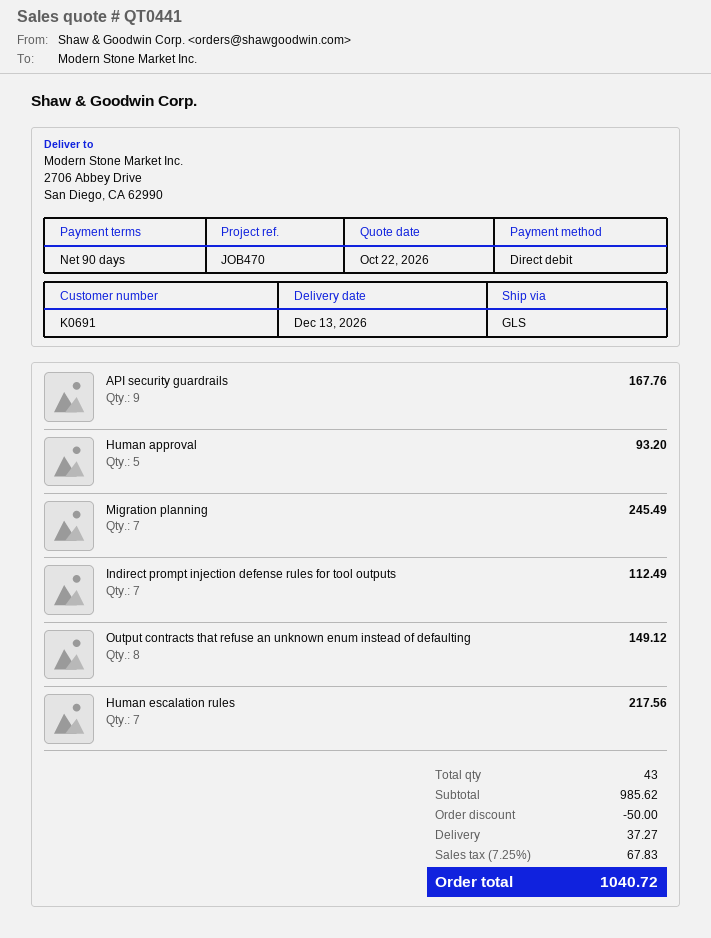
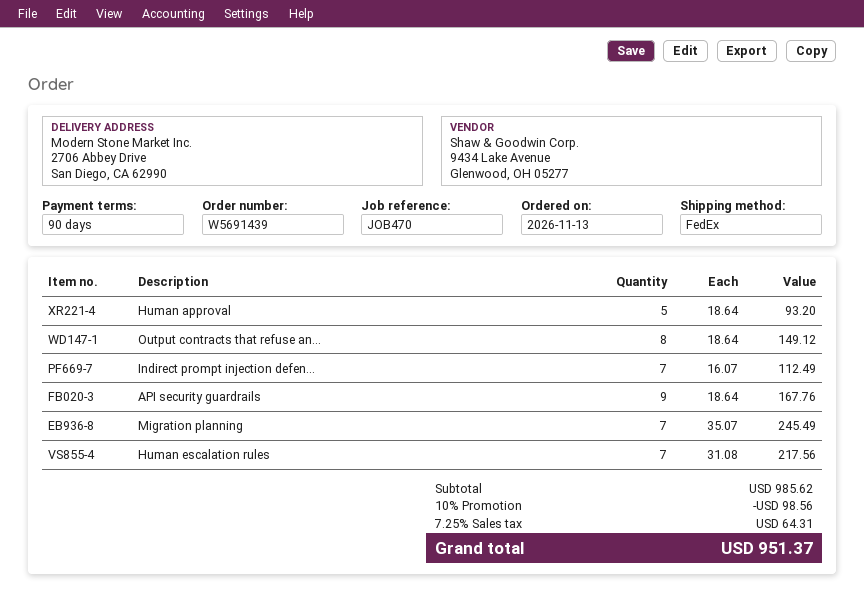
shipping method: GLS -> FedEx
discount: 50.00 -> 98.56
shipping: 37.27 -> none
tax: 7.25% = 67.83 -> 7.25% = 64.31
total: 1040.72 -> 951.37

